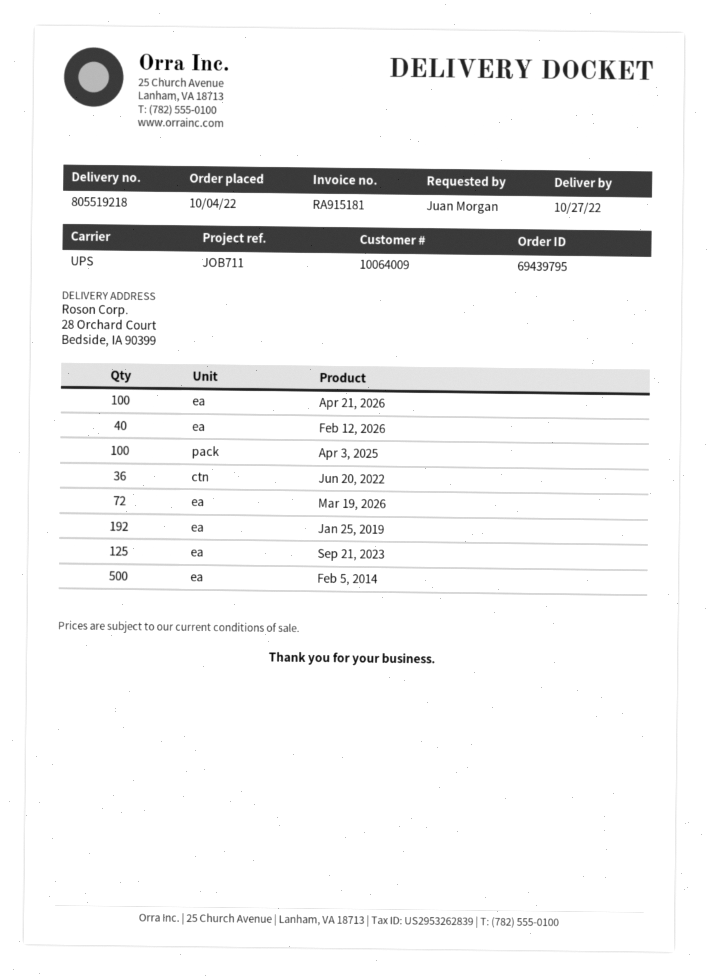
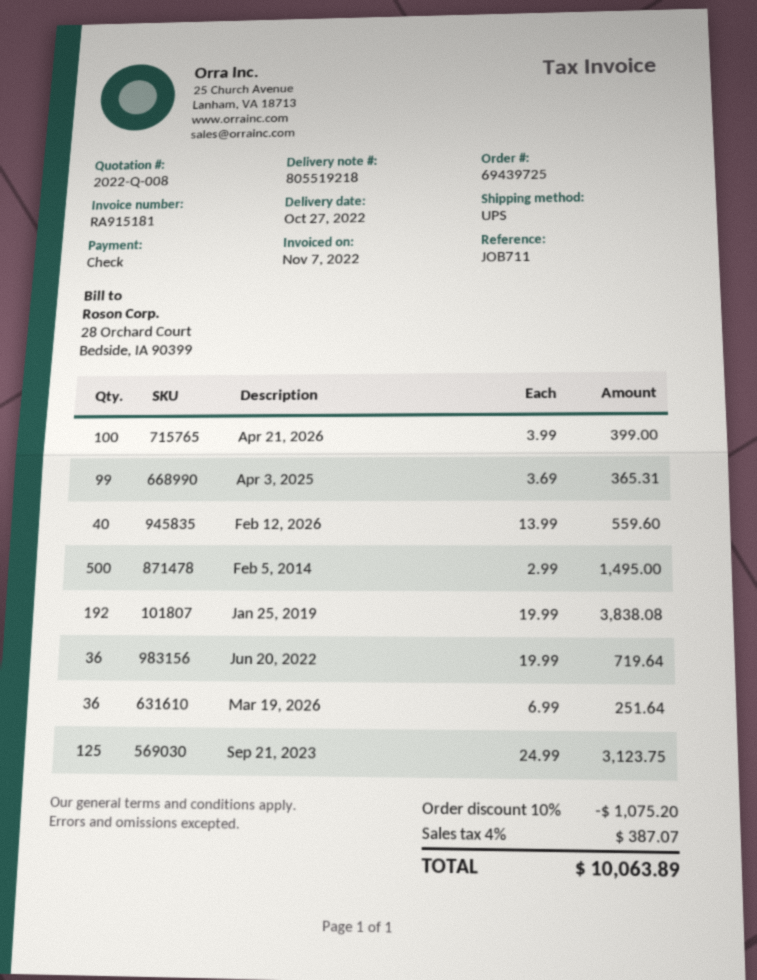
order number: 69439795 -> 69439725
Apr 3, 2025: 100 -> 99
Mar 19, 2026: 72 -> 36

